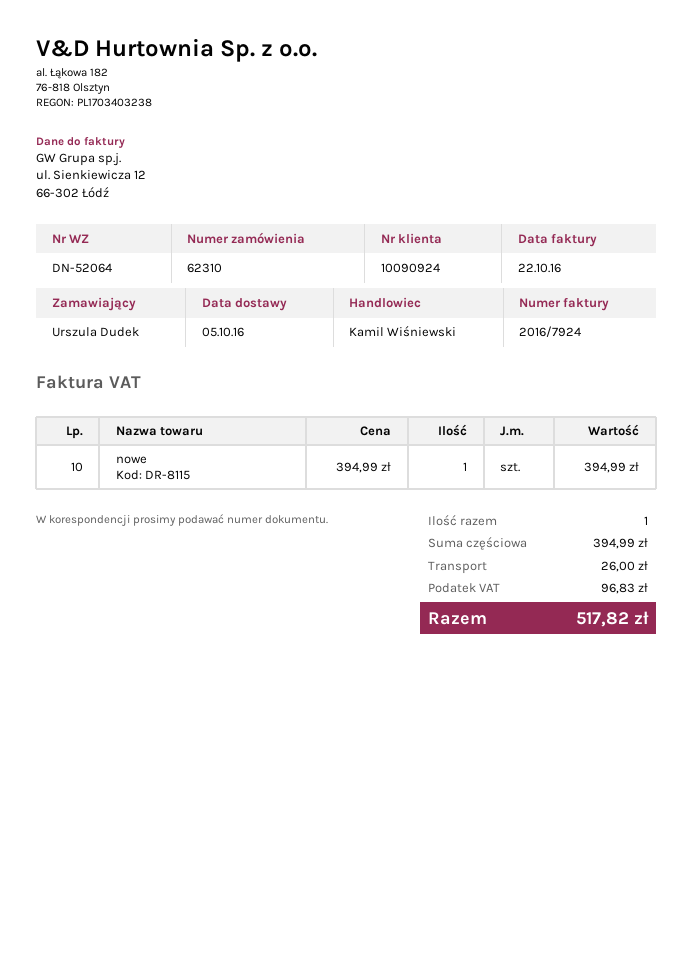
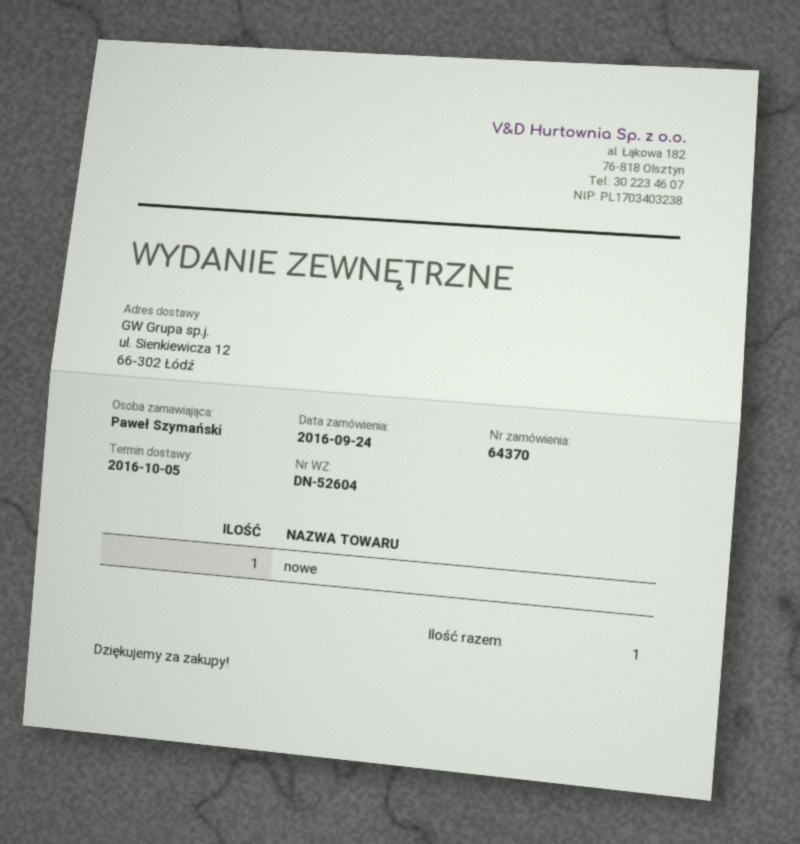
order number: 62310 -> 64370
delivery note number: DN-52064 -> DN-52604
ordered by: Urszula Dudek -> Paweł Szymański

